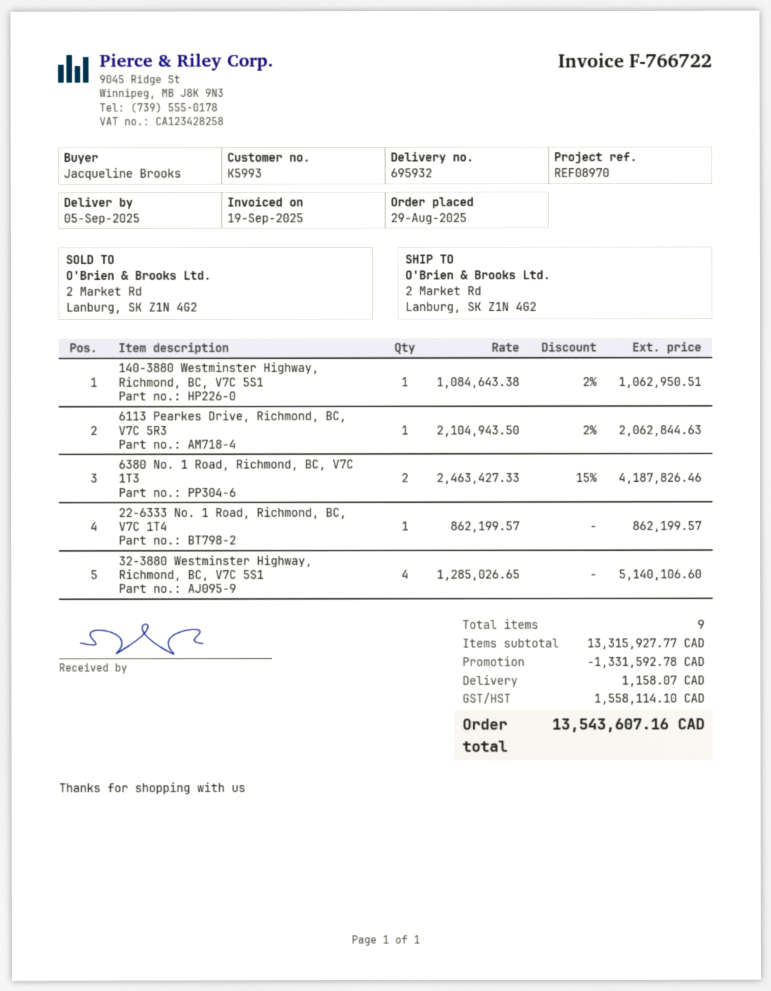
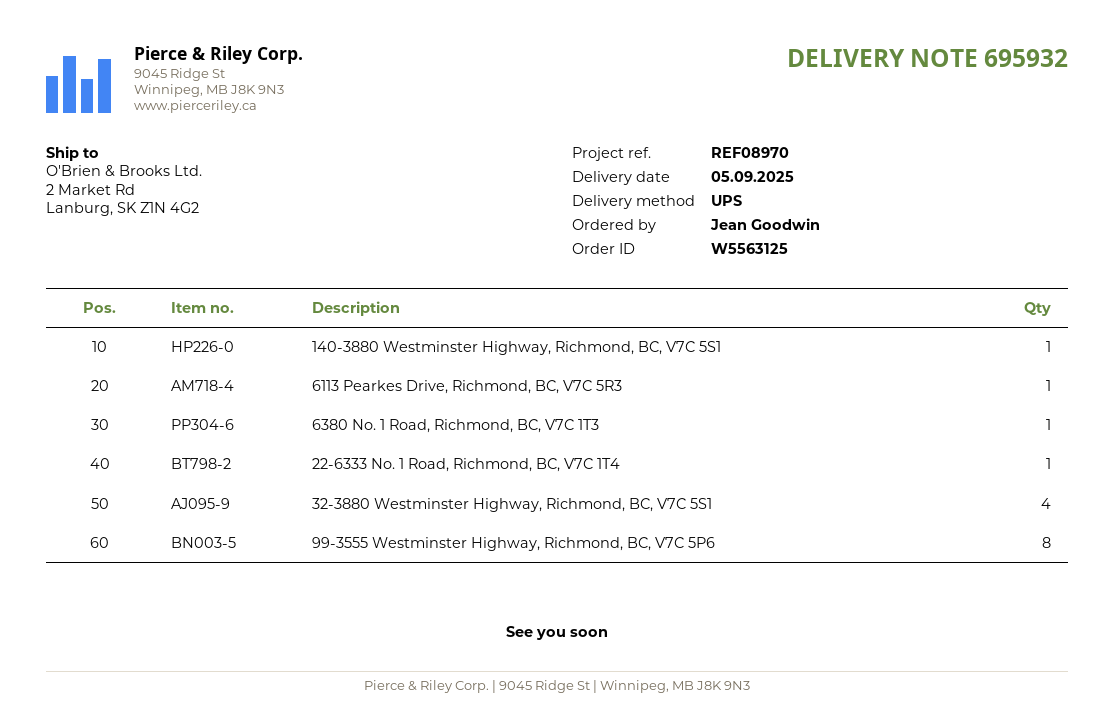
ordered by: Jacqueline Brooks -> Jean Goodwin
6380 No. 1 Road, Richmond, BC, V7C 1T3: 2 -> 1
99-3555 Westminster Highway, Richmond, BC, V7C 5P6: none -> 8

